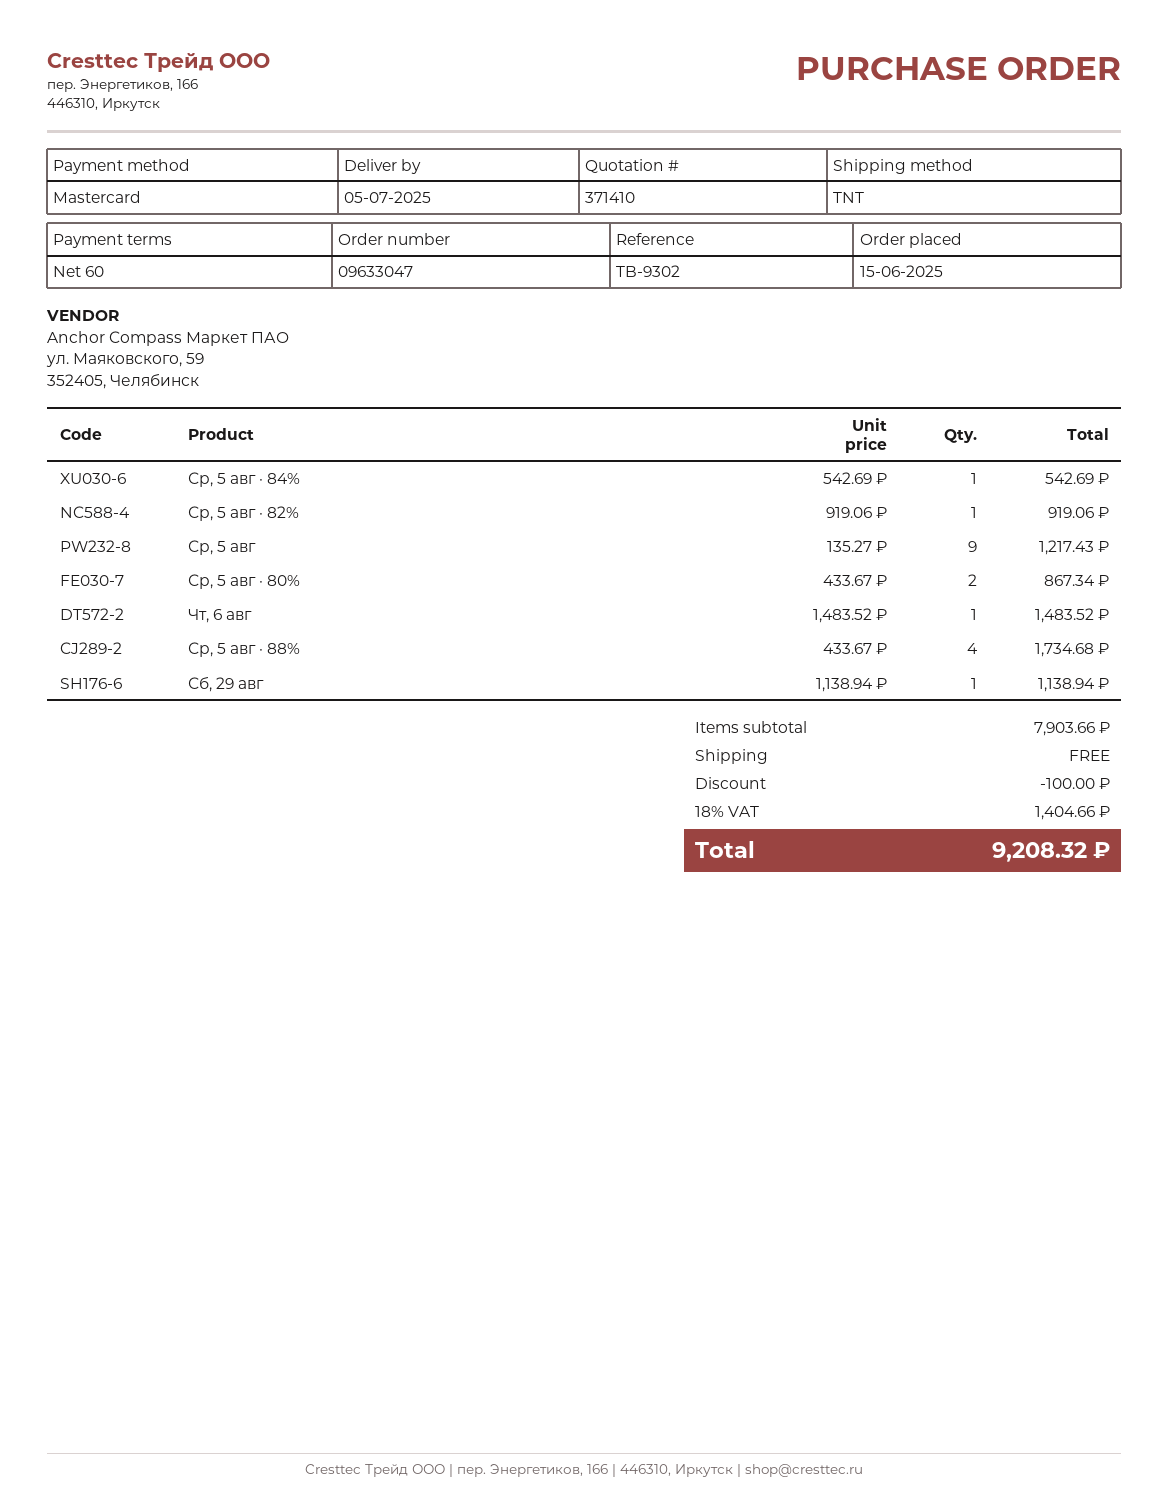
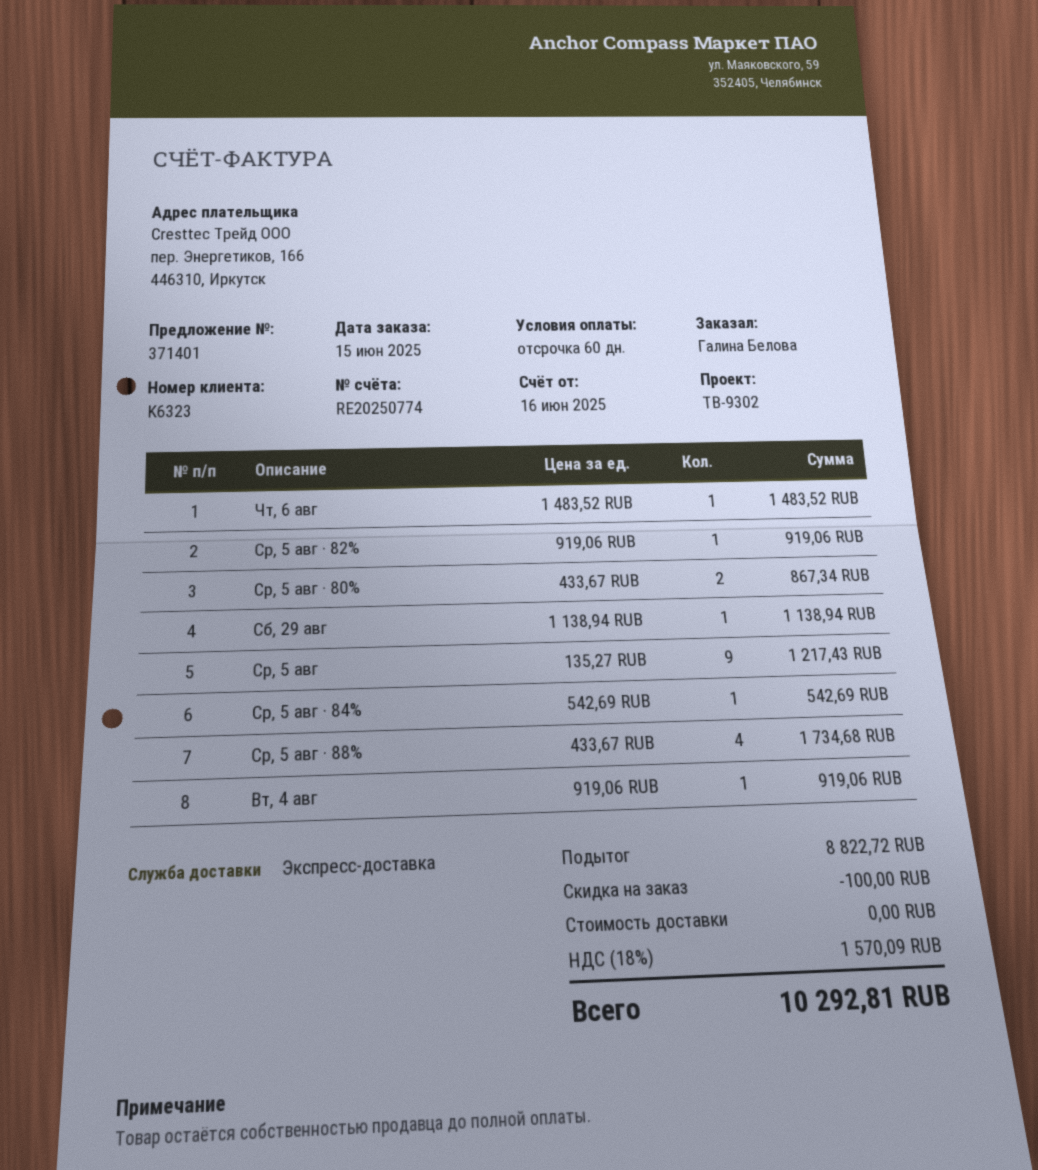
quote number: 371410 -> 371401
shipping method: TNT -> express
Вт, 4 авг: none -> 1 x 919.06 = 919.06
subtotal: 7903.66 -> 8822.72
tax: 18% = 1404.66 -> 18% = 1570.09
total: 9208.32 -> 10292.81

